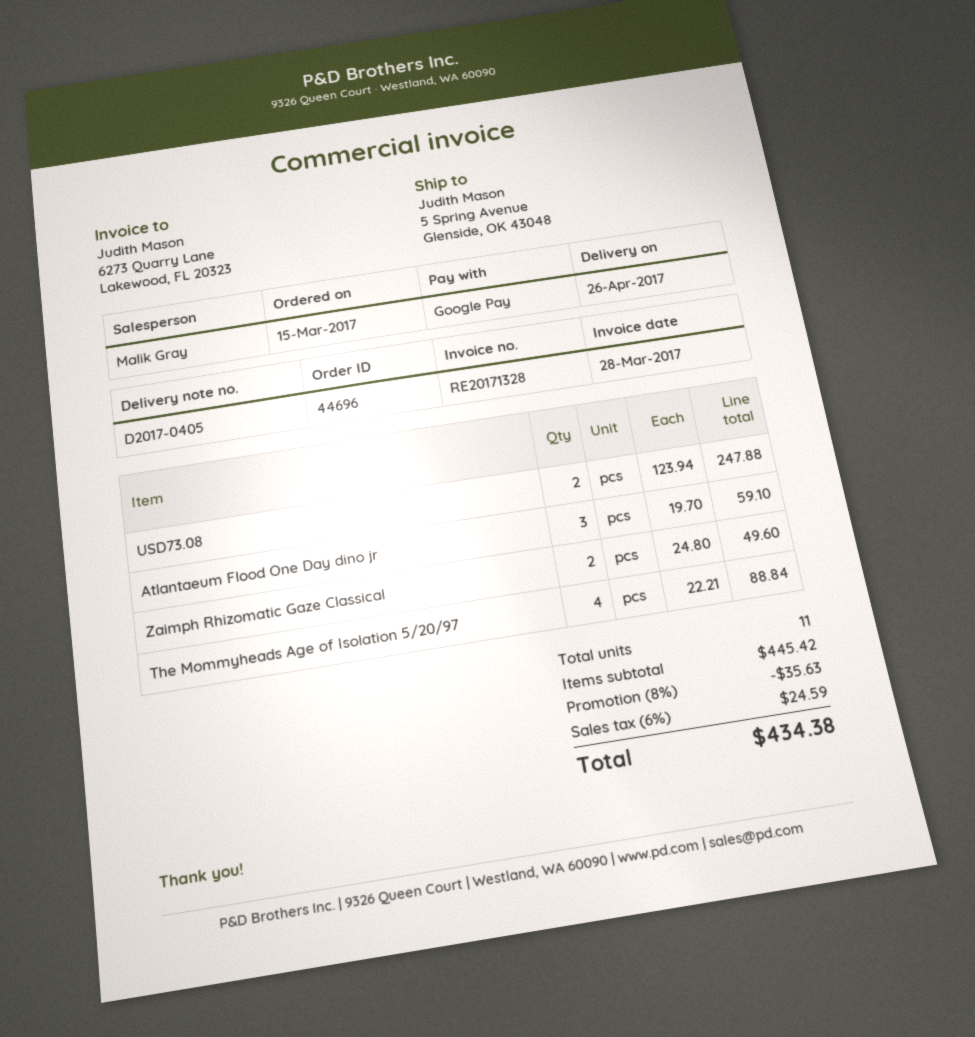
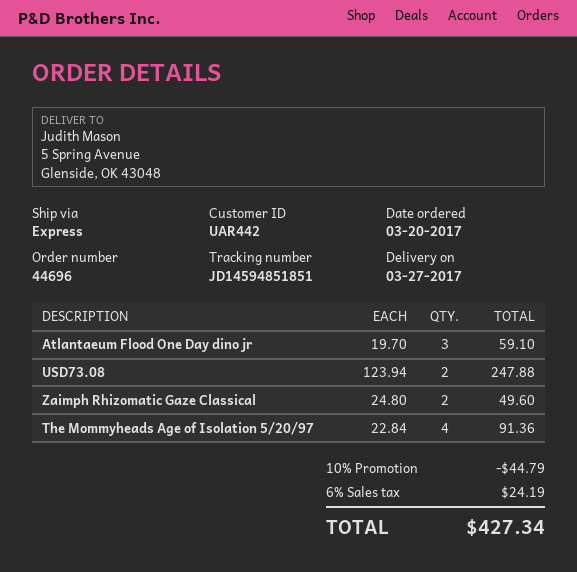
order date: 2017-03-15 -> 2017-03-20
delivery date: 2017-04-26 -> 2017-03-27
The Mommyheads Age of Isolation 5/20/97: 4 x 22.21 = 88.84 -> 4 x 22.84 = 91.36
discount: 8% = 35.63 -> 10% = 44.79
tax: 6% = 24.59 -> 6% = 24.19
total: 434.38 -> 427.34

